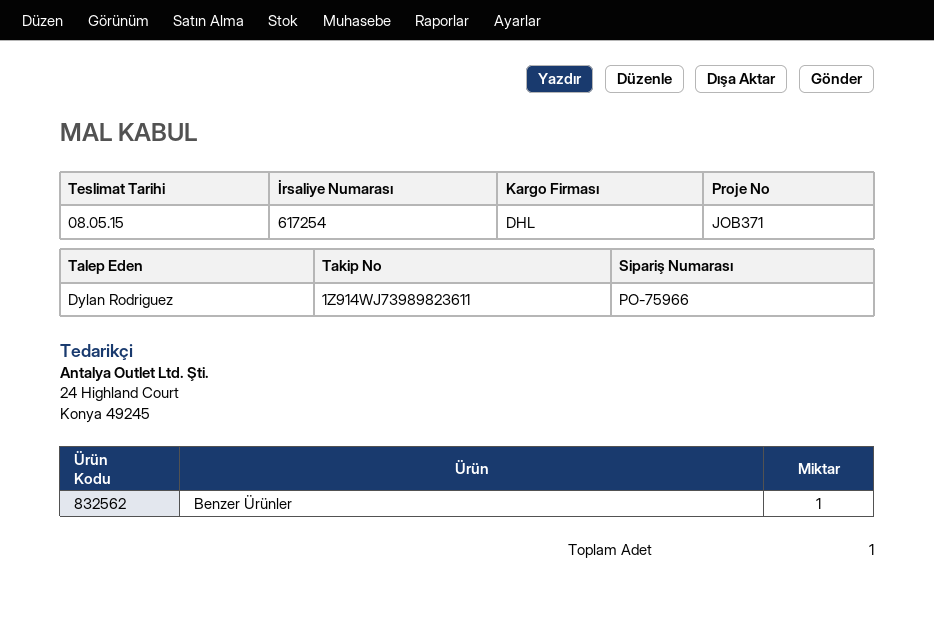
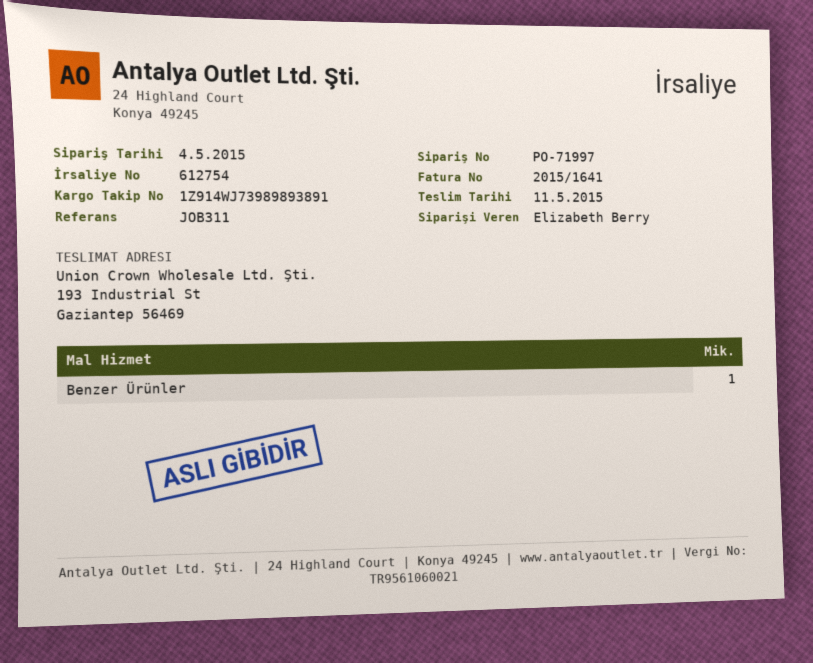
order number: PO-75966 -> PO-71997
delivery note number: 617254 -> 612754
delivery date: 2015-05-08 -> 2015-05-11
reference: JOB371 -> JOB311
ordered by: Dylan Rodriguez -> Elizabeth Berry
tracking number: 1Z914WJ73989823611 -> 1Z914WJ73989893891

